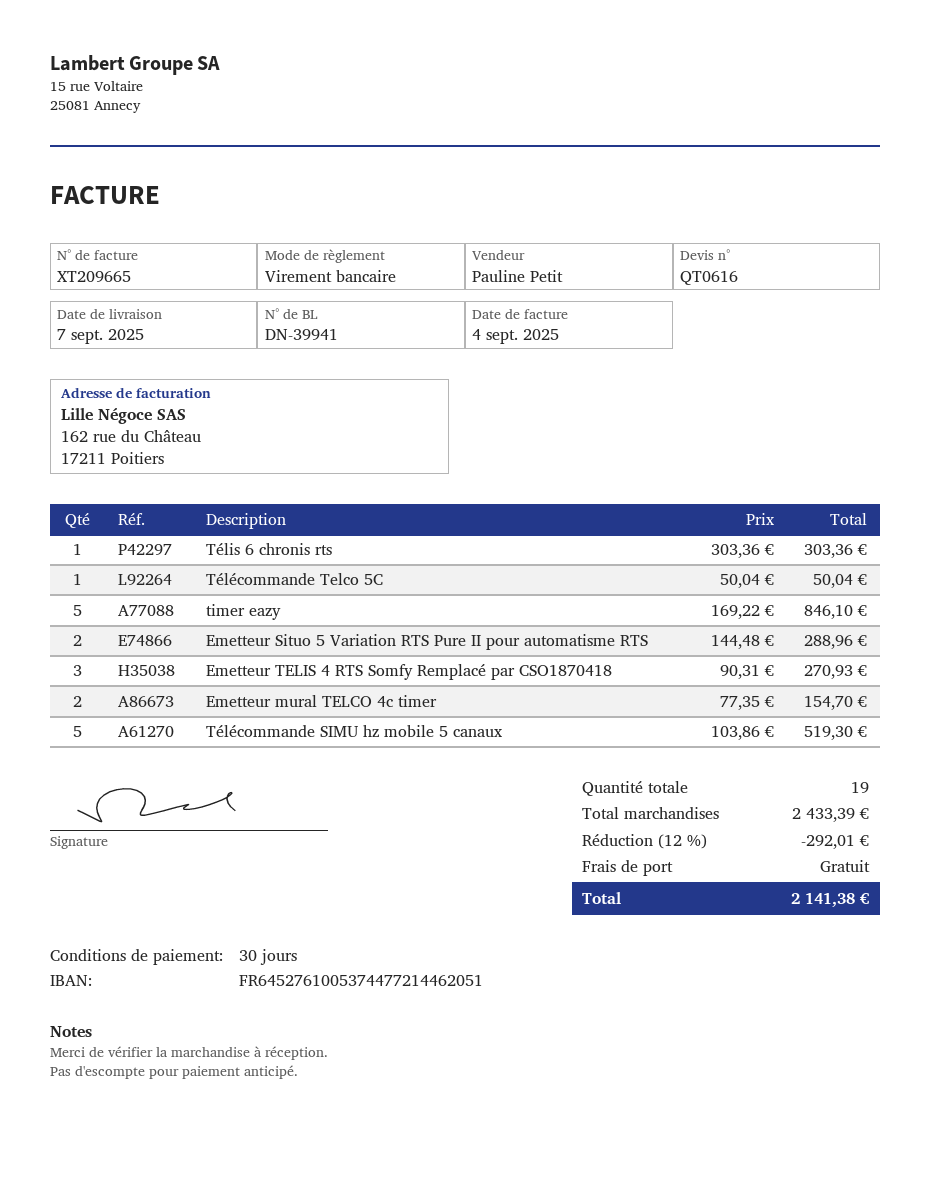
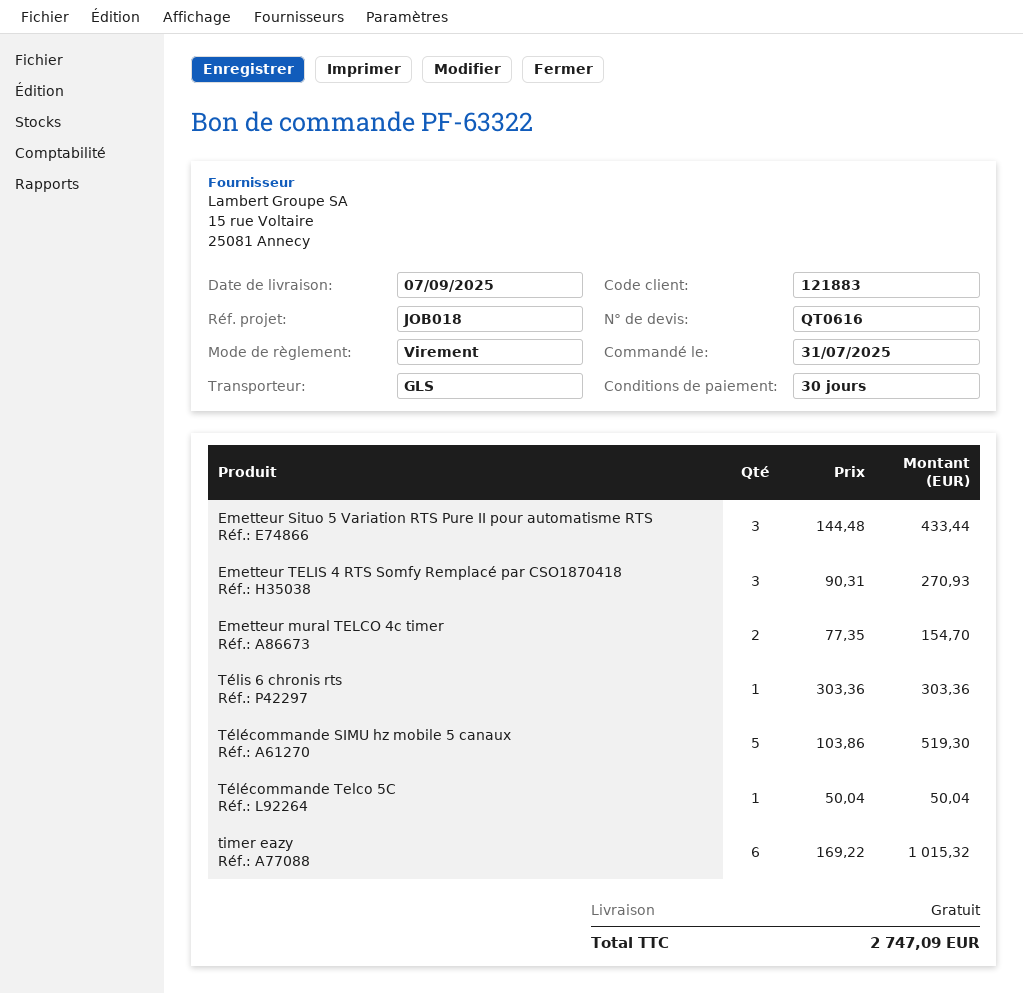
timer eazy: 5 x 169.22 = 846.10 -> 6 x 169.22 = 1015.32
Emetteur Situo 5 Variation RTS Pure II pour automatisme RTS: 2 x 144.48 = 288.96 -> 3 x 144.48 = 433.44
discount: 12% = 292.01 -> none
total: 2141.38 -> 2747.09

